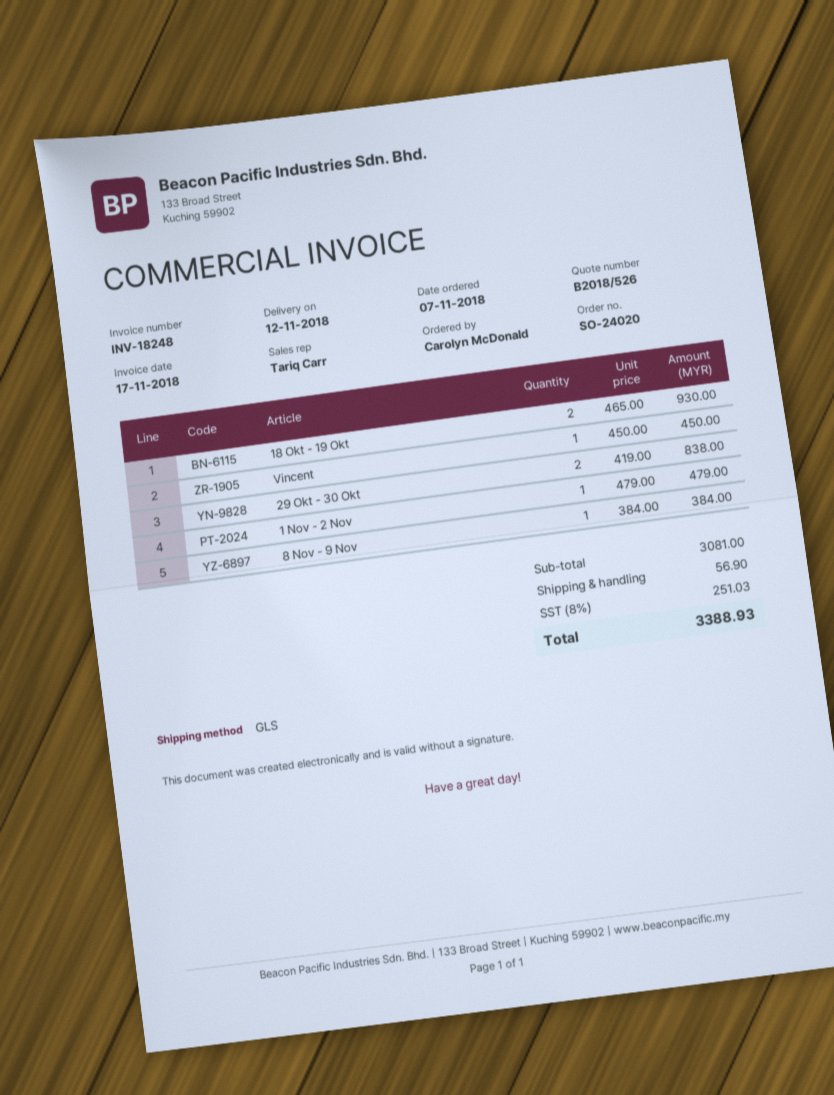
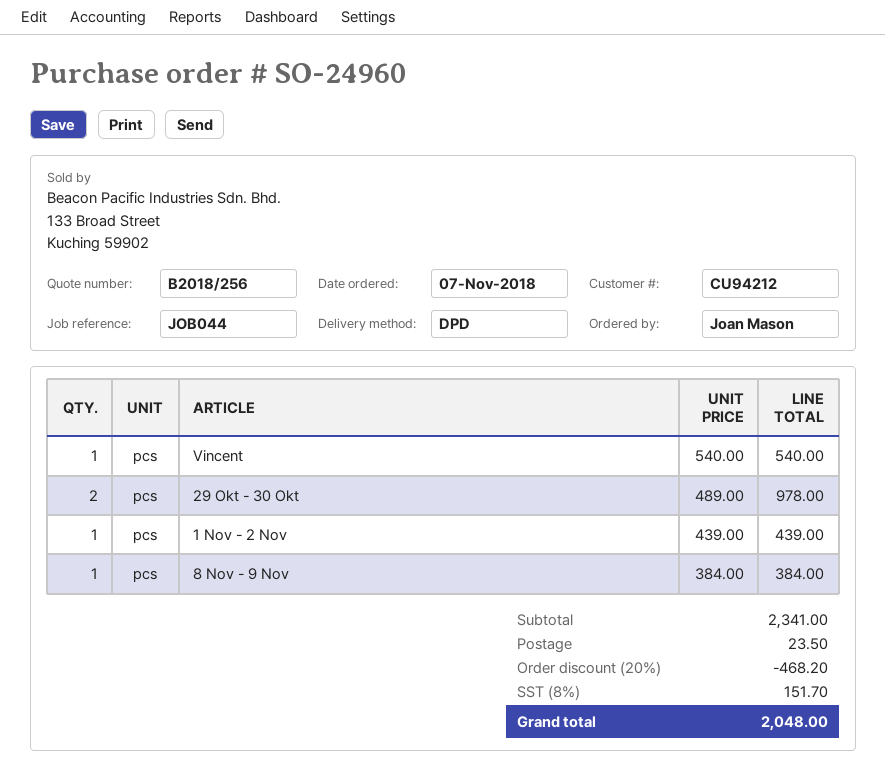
quote number: B2018/526 -> B2018/256
order number: SO-24020 -> SO-24960
ordered by: Carolyn McDonald -> Joan Mason
shipping method: GLS -> DPD
18 Okt - 19 Okt: 2 x 465.00 = 930.00 -> none
Vincent: 1 x 450.00 = 450.00 -> 1 x 540.00 = 540.00
29 Okt - 30 Okt: 2 x 419.00 = 838.00 -> 2 x 489.00 = 978.00
1 Nov - 2 Nov: 1 x 479.00 = 479.00 -> 1 x 439.00 = 439.00
subtotal: 3081.00 -> 2341.00
discount: none -> 20% = 468.20
shipping: 56.90 -> 23.50
tax: 8% = 251.03 -> 8% = 151.70
total: 3388.93 -> 2048.00

